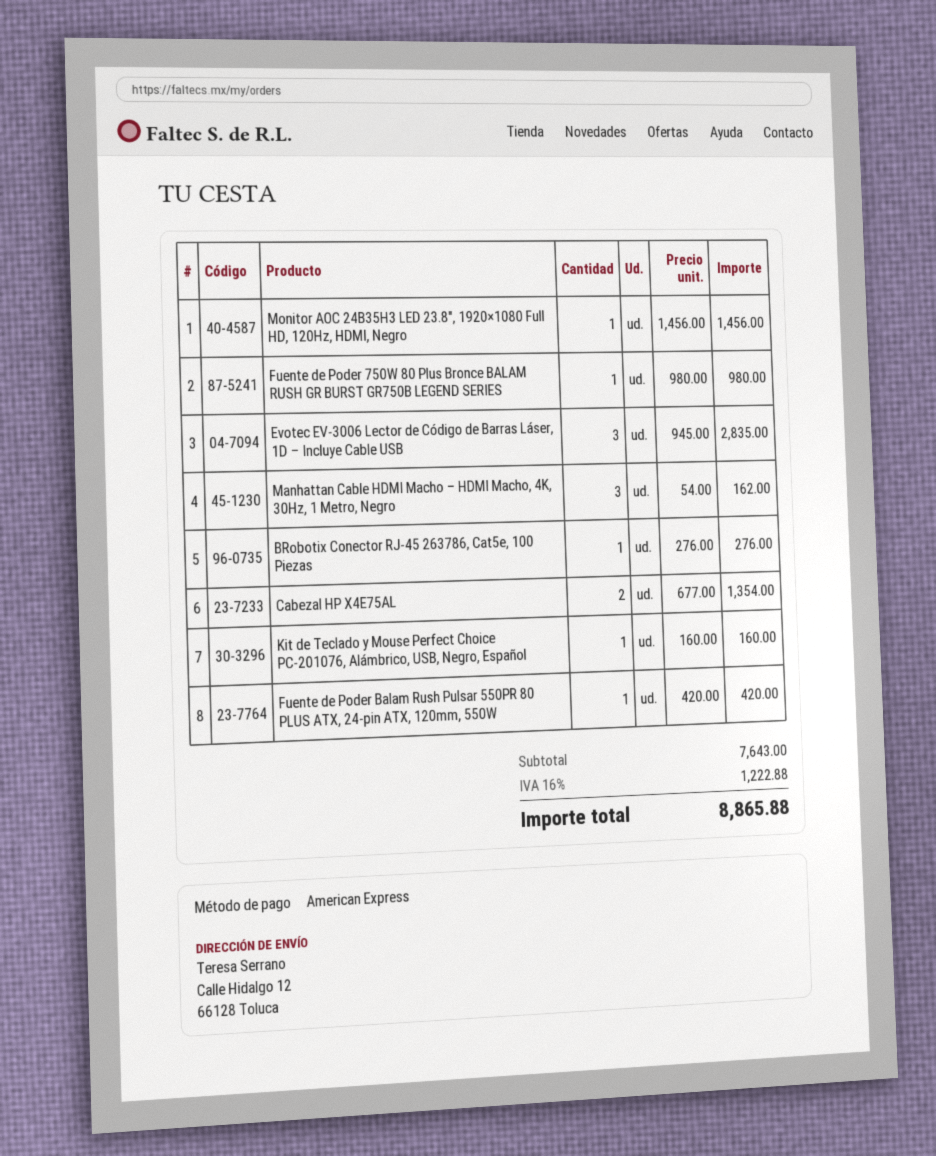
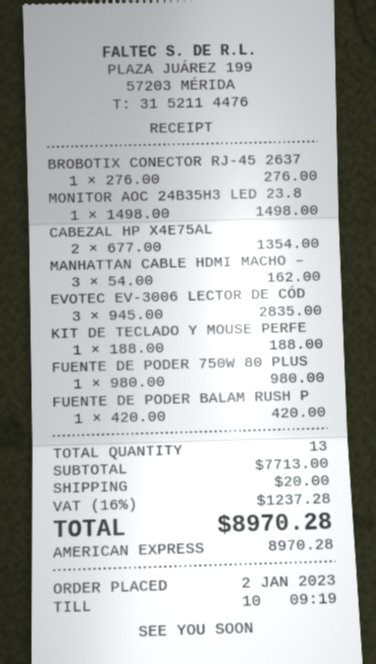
Monitor AOC 24B35H3 LED 23.8″, 1920×1080 Full HD, 120Hz, HDMI, Negro: 1 x 1456.00 = 1456.00 -> 1 x 1498.00 = 1498.00
Kit de Teclado y Mouse Perfect Choice PC-201076, Alámbrico, USB, Negro, Español: 1 x 160.00 = 160.00 -> 1 x 188.00 = 188.00
subtotal: 7643.00 -> 7713.00
shipping: none -> 20.00
tax: 16% = 1222.88 -> 16% = 1237.28
total: 8865.88 -> 8970.28

